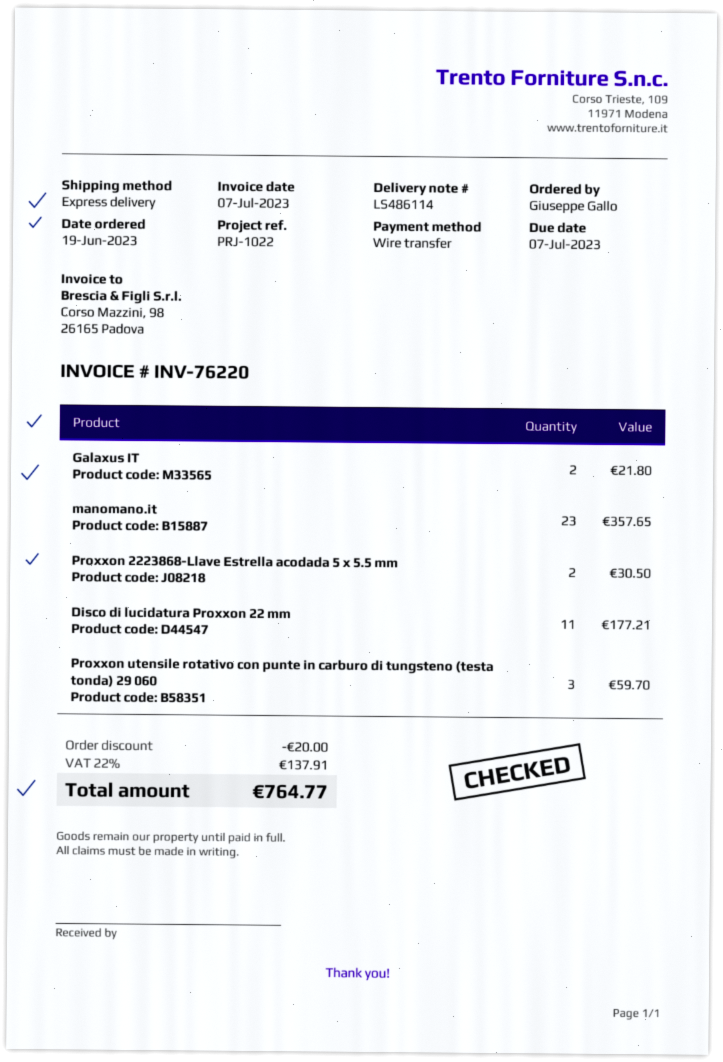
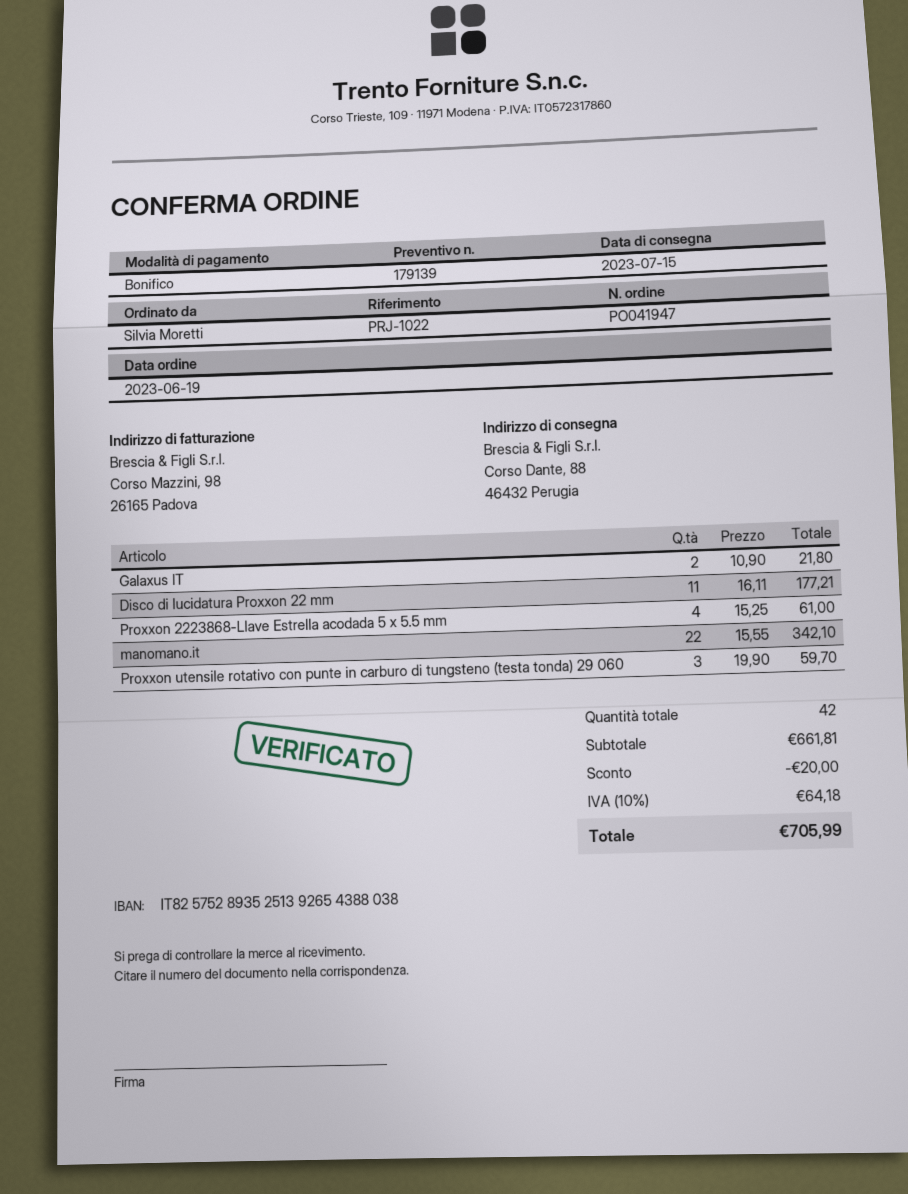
ordered by: Giuseppe Gallo -> Silvia Moretti
manomano.it: 23 for 357.65 -> 22 for 342.10
Proxxon 2223868-Llave Estrella acodada 5 x 5.5 mm: 2 for 30.50 -> 4 for 61.00
tax: 22% = 137.91 -> 10% = 64.18
total: 764.77 -> 705.99

